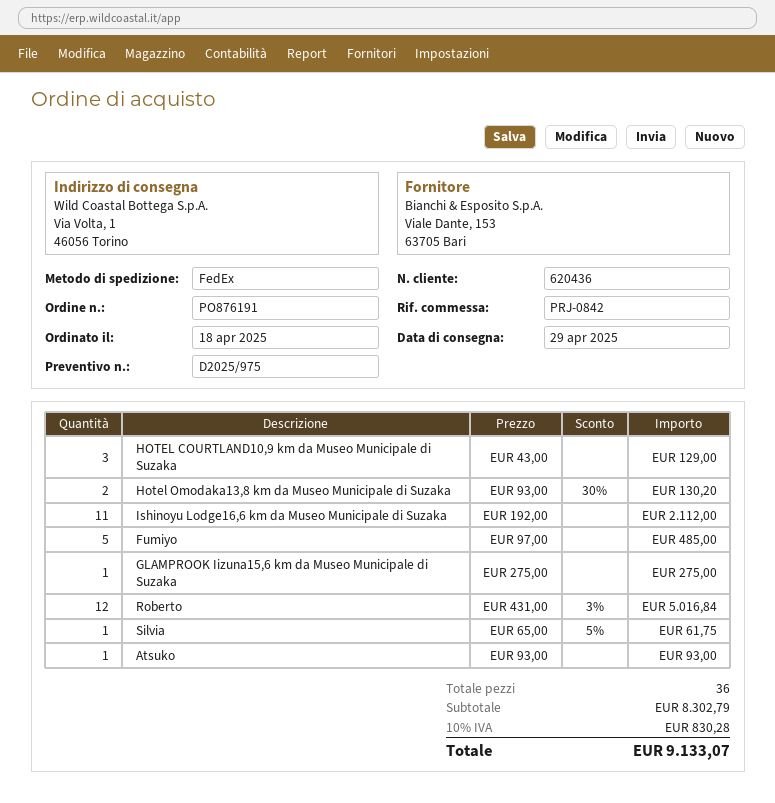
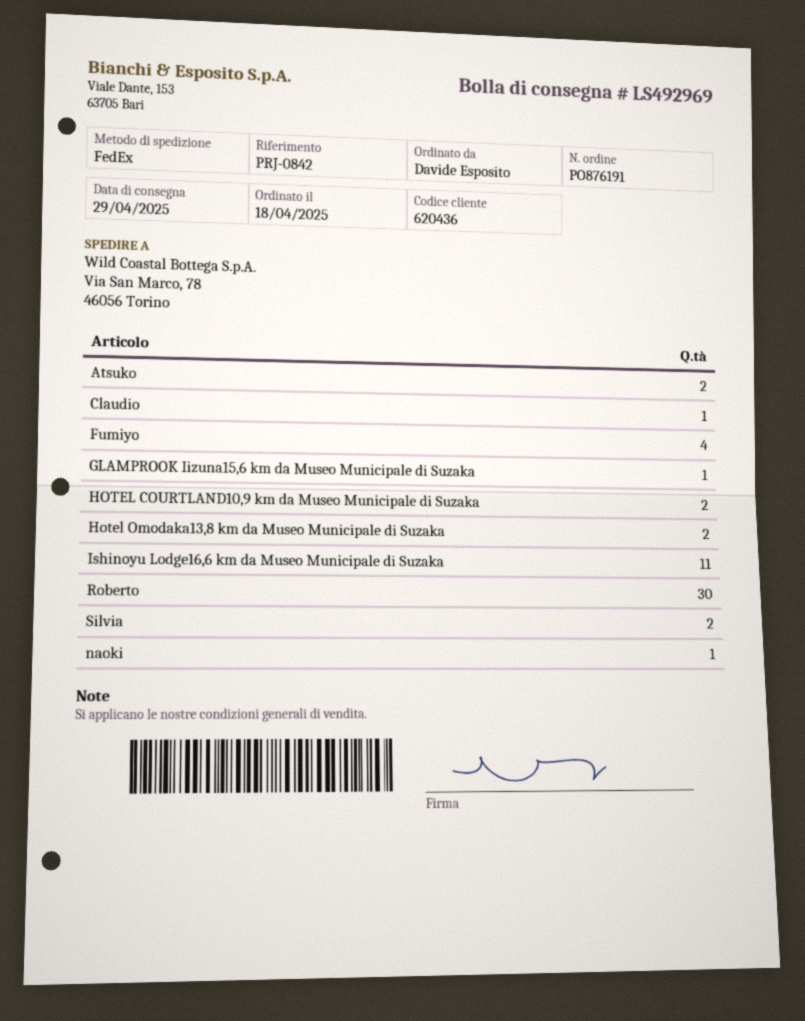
ship to: Via Volta, 1, 46056 Torino -> Via San Marco, 78, 46056 Torino
HOTEL COURTLAND10,9 km da Museo Municipale di Suzaka: 3 -> 2
Fumiyo: 5 -> 4
Roberto: 12 -> 30
Silvia: 1 -> 2
Atsuko: 1 -> 2
Claudio: none -> 1
naoki: none -> 1

